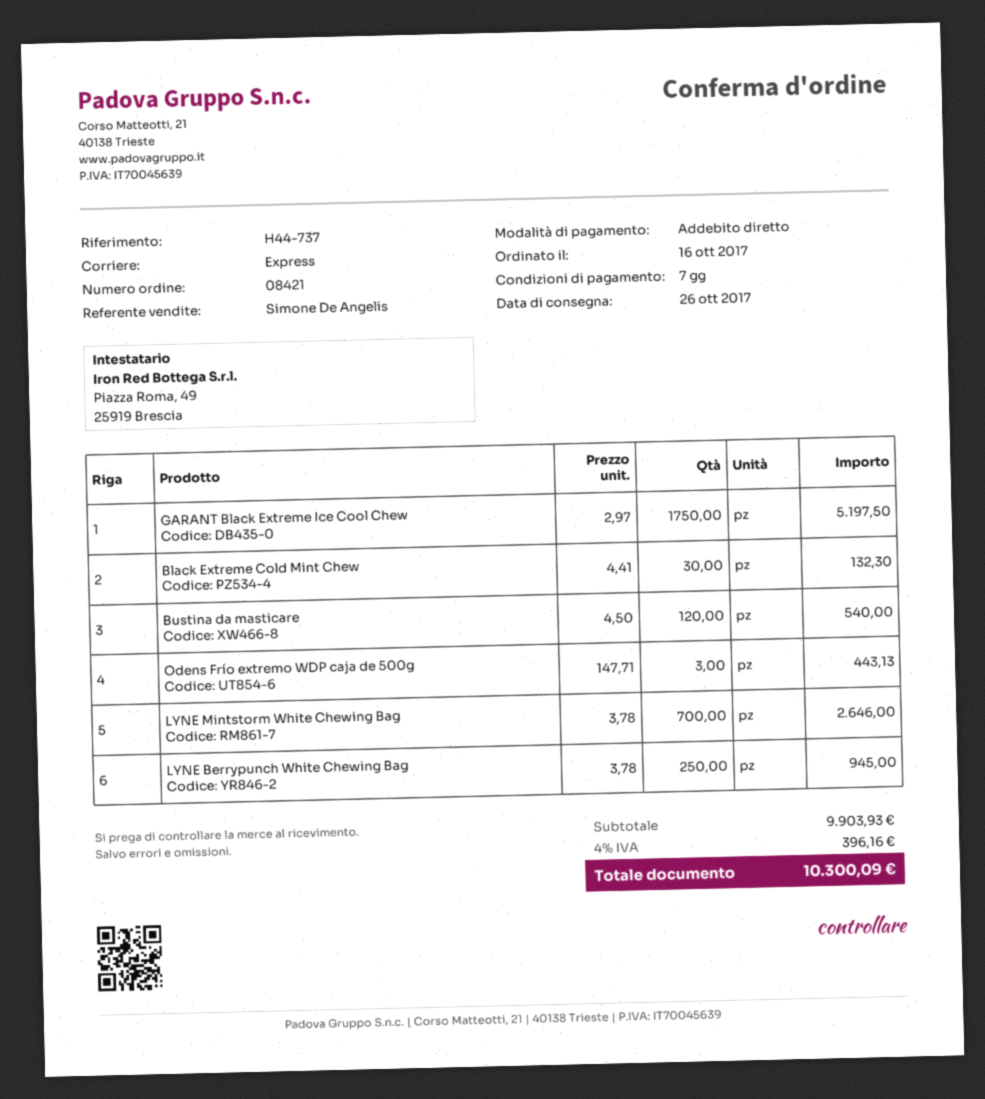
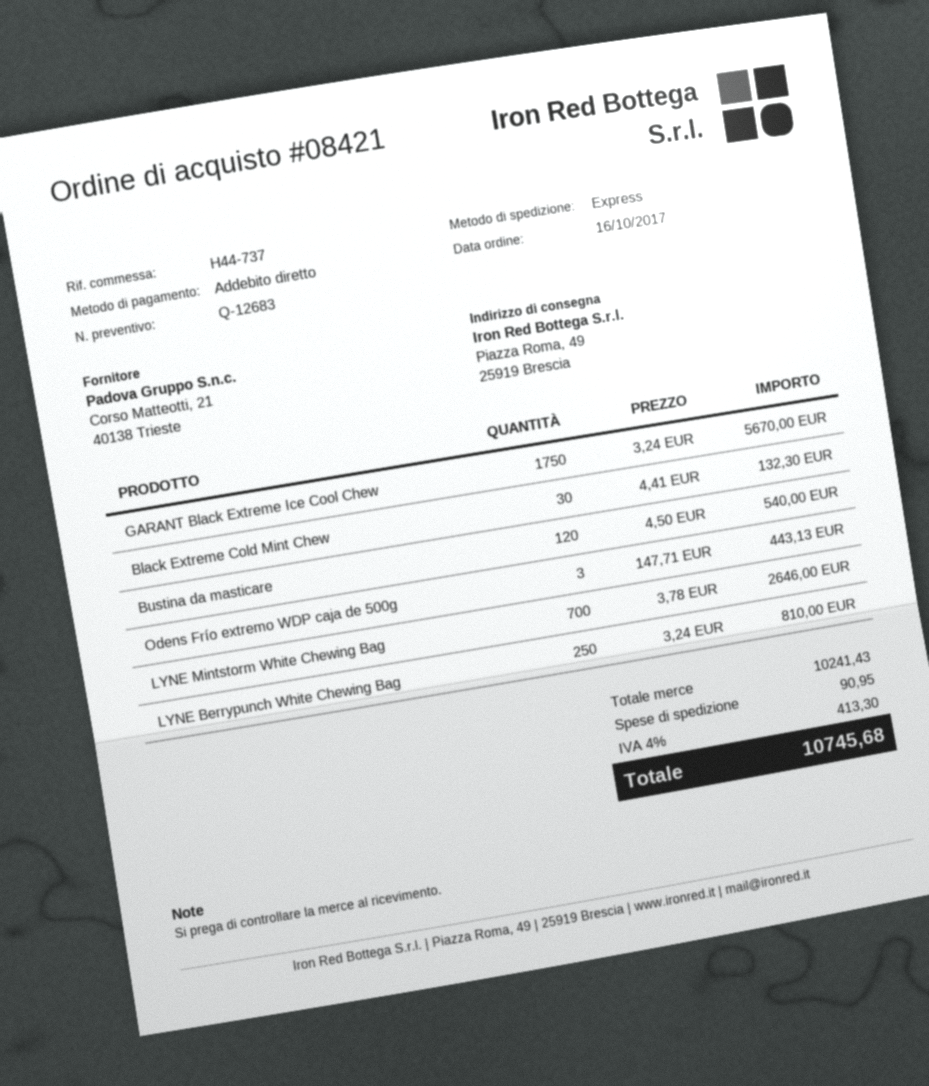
GARANT Black Extreme Ice Cool Chew: 1750 x 2.97 = 5197.50 -> 1750 x 3.24 = 5670.00
LYNE Berrypunch White Chewing Bag: 250 x 3.78 = 945.00 -> 250 x 3.24 = 810.00
subtotal: 9903.93 -> 10241.43
shipping: none -> 90.95
tax: 4% = 396.16 -> 4% = 413.30
total: 10300.09 -> 10745.68

